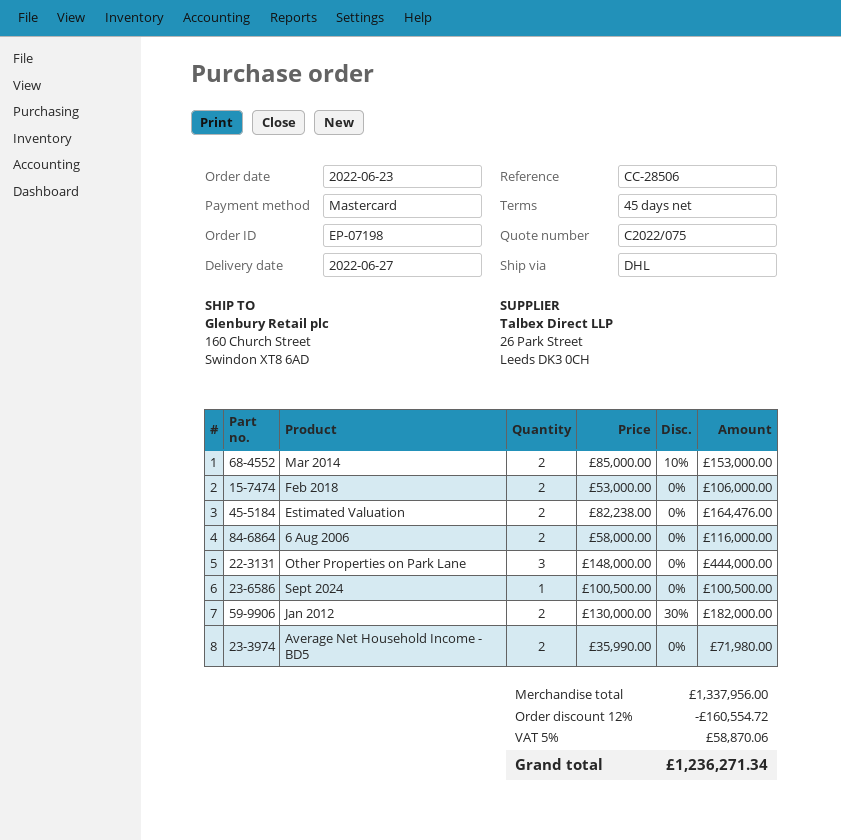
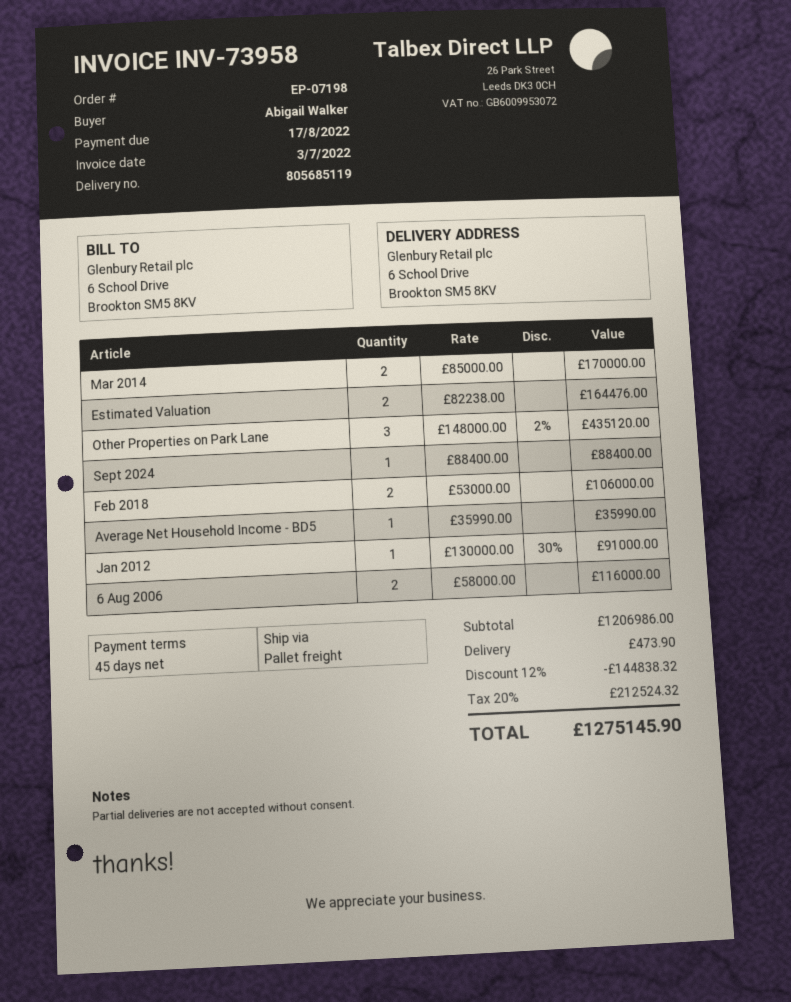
shipping method: DHL -> pallet freight
ship to: 160 Church Street, Swindon XT8 6AD -> 6 School Drive, Brookton SM5 8KV
Mar 2014: 2 x 85000.00 - 10% = 153000.00 -> 2 x 85000.00 = 170000.00
Other Properties on Park Lane: 3 x 148000.00 = 444000.00 -> 3 x 148000.00 - 2% = 435120.00
Sept 2024: 1 x 100500.00 = 100500.00 -> 1 x 88400.00 = 88400.00
Jan 2012: 2 x 130000.00 - 30% = 182000.00 -> 1 x 130000.00 - 30% = 91000.00
Average Net Household Income - BD5: 2 x 35990.00 = 71980.00 -> 1 x 35990.00 = 35990.00
subtotal: 1337956.00 -> 1206986.00
discount: 12% = 160554.72 -> 12% = 144838.32
shipping: none -> 473.90
tax: 5% = 58870.06 -> 20% = 212524.32
total: 1236271.34 -> 1275145.90

